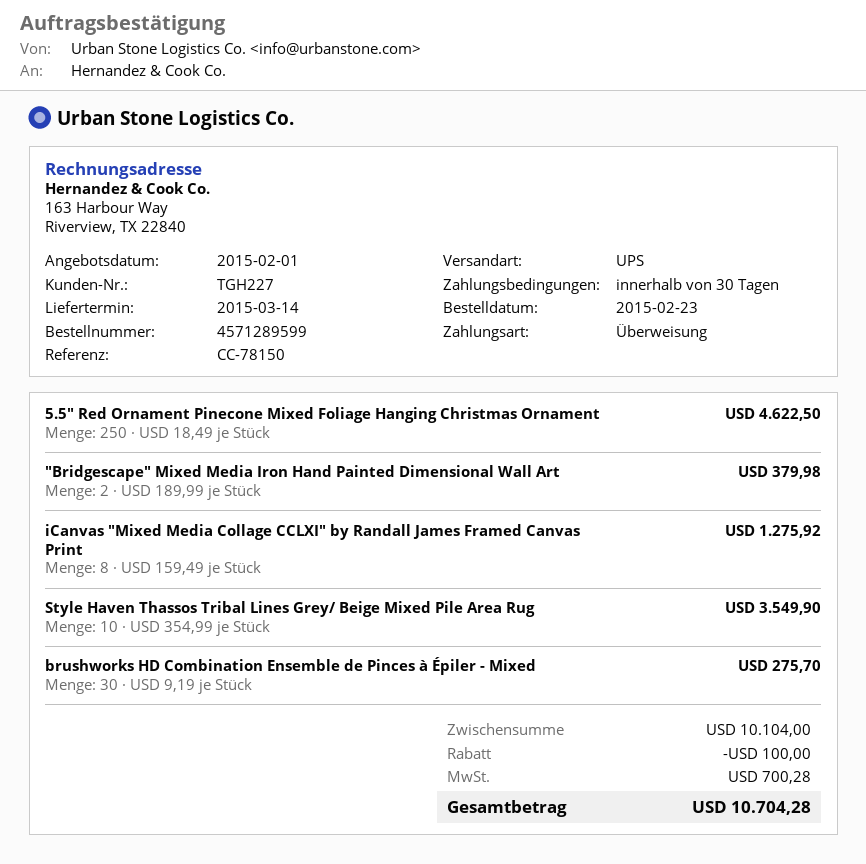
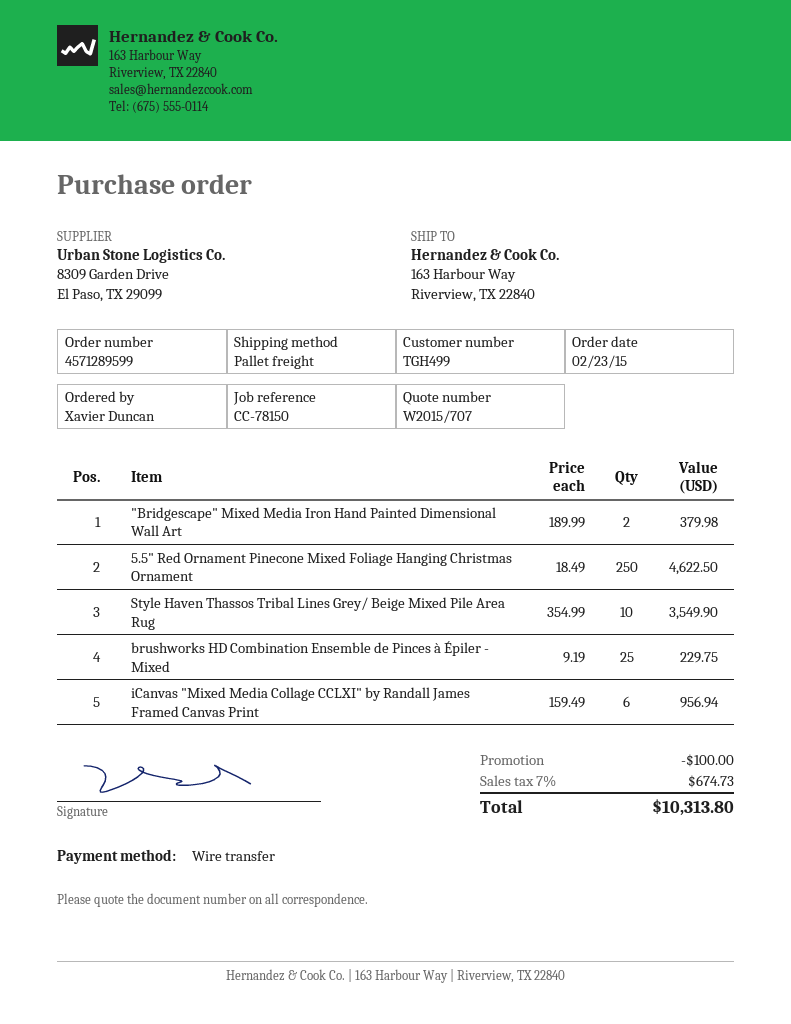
customer number: TGH227 -> TGH499
shipping method: UPS -> pallet freight
iCanvas "Mixed Media Collage CCLXI" by Randall James Framed Canvas Print: 8 x 159.49 = 1275.92 -> 6 x 159.49 = 956.94
brushworks HD Combination Ensemble de Pinces à Épiler - Mixed: 30 x 9.19 = 275.70 -> 25 x 9.19 = 229.75
tax: 700.28 -> 674.73
total: 10704.28 -> 10313.80

